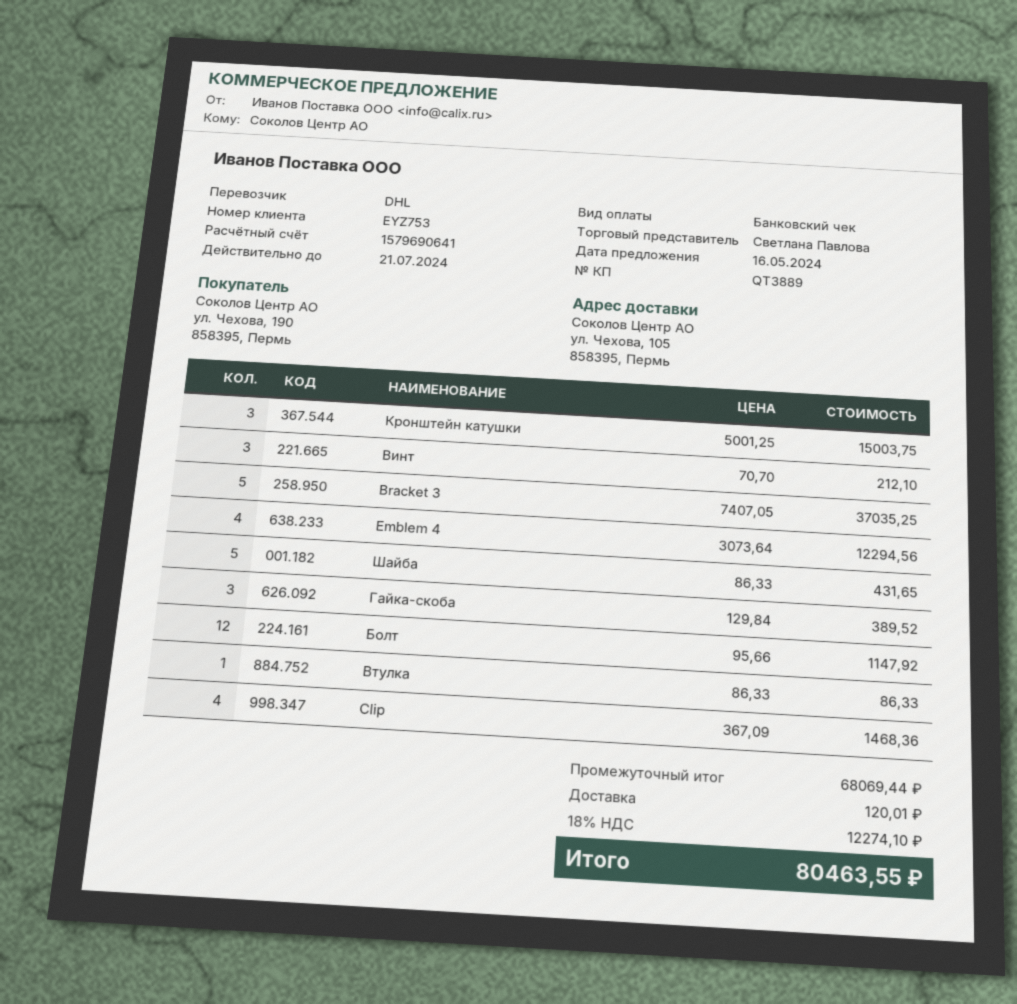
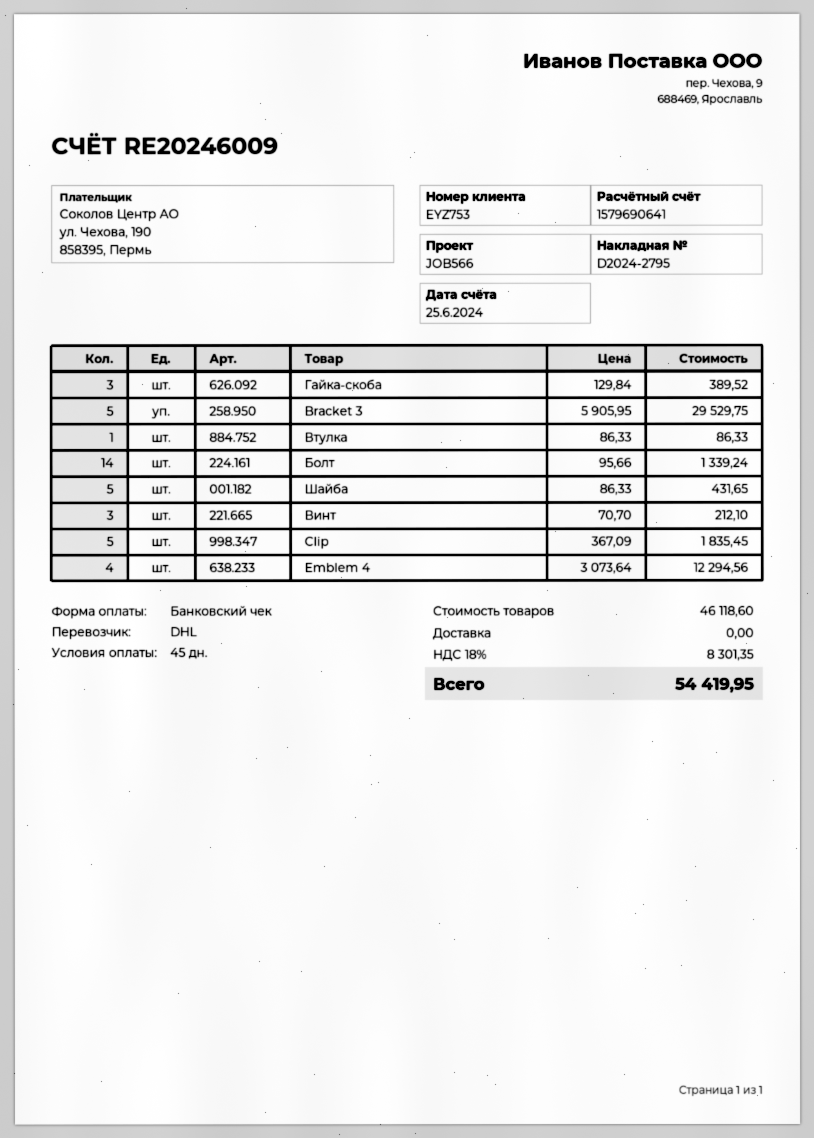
Кронштейн катушки: 3 x 5001.25 = 15003.75 -> none
Bracket 3: 5 x 7407.05 = 37035.25 -> 5 x 5905.95 = 29529.75
Болт: 12 x 95.66 = 1147.92 -> 14 x 95.66 = 1339.24
Clip: 4 x 367.09 = 1468.36 -> 5 x 367.09 = 1835.45
subtotal: 68069.44 -> 46118.60
shipping: 120.01 -> 0.00
tax: 18% = 12274.10 -> 18% = 8301.35
total: 80463.55 -> 54419.95

